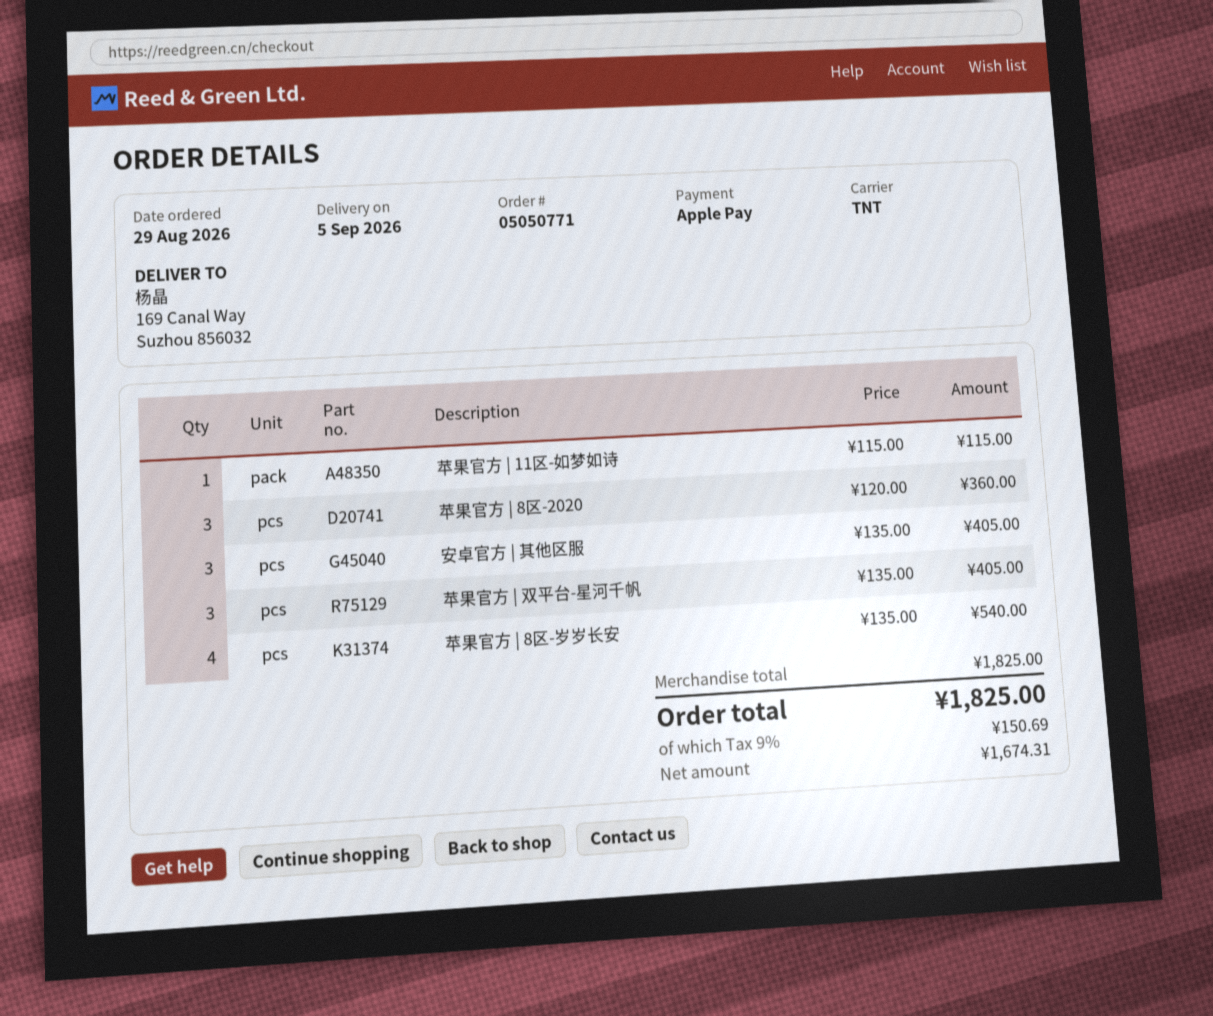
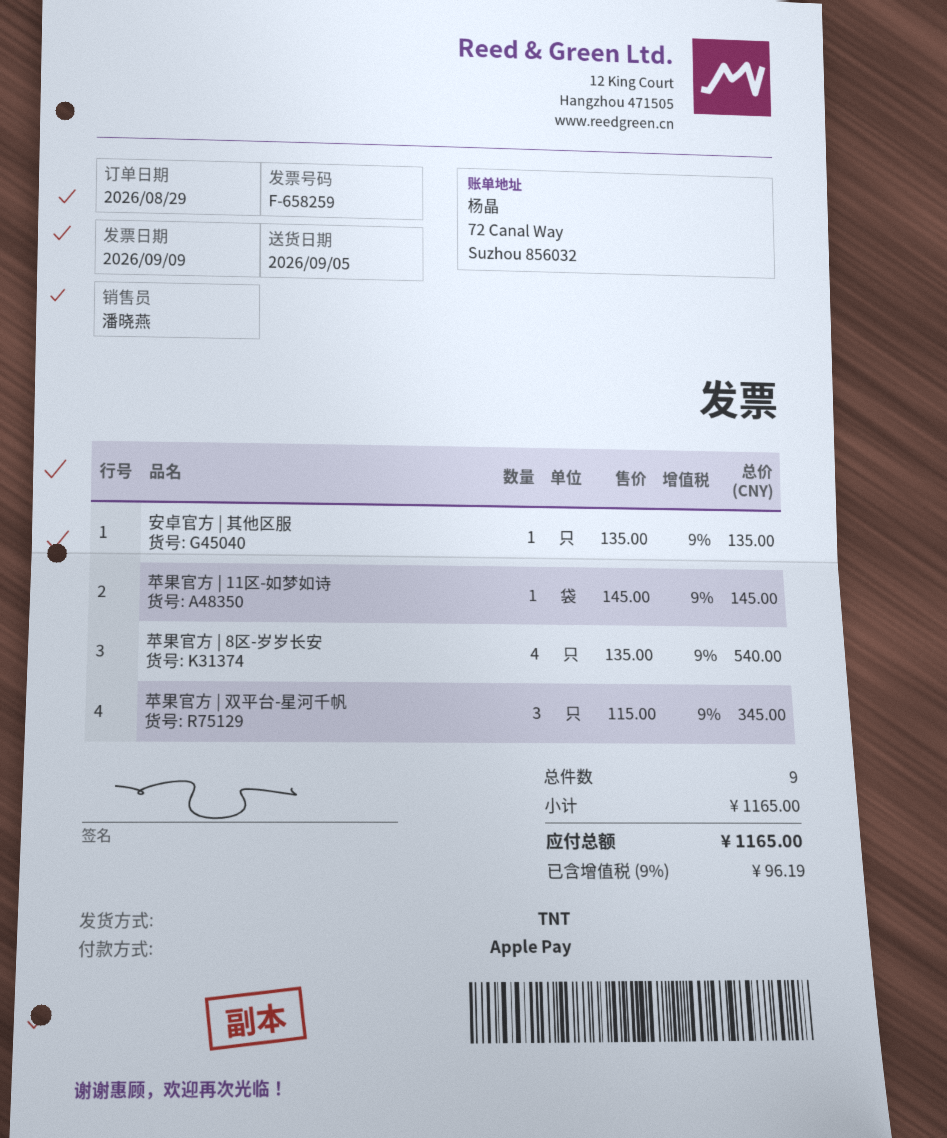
苹果官方 | 11区-如梦如诗: 1 x 115.00 = 115.00 -> 1 x 145.00 = 145.00
苹果官方 | 8区-2020: 3 x 120.00 = 360.00 -> none
安卓官方 | 其他区服: 3 x 135.00 = 405.00 -> 1 x 135.00 = 135.00
苹果官方 | 双平台-星河千帆: 3 x 135.00 = 405.00 -> 3 x 115.00 = 345.00
subtotal: 1825.00 -> 1165.00
tax: 9% = 150.69 -> 9% = 96.19
total: 1825.00 -> 1165.00

